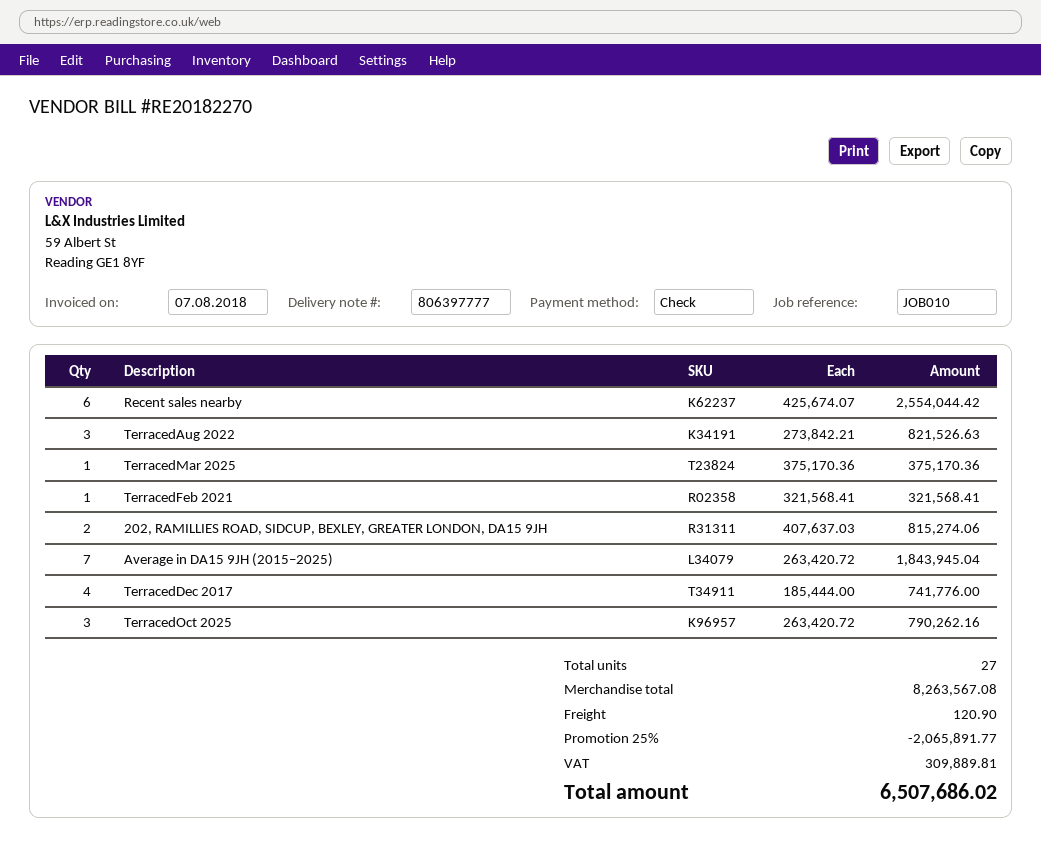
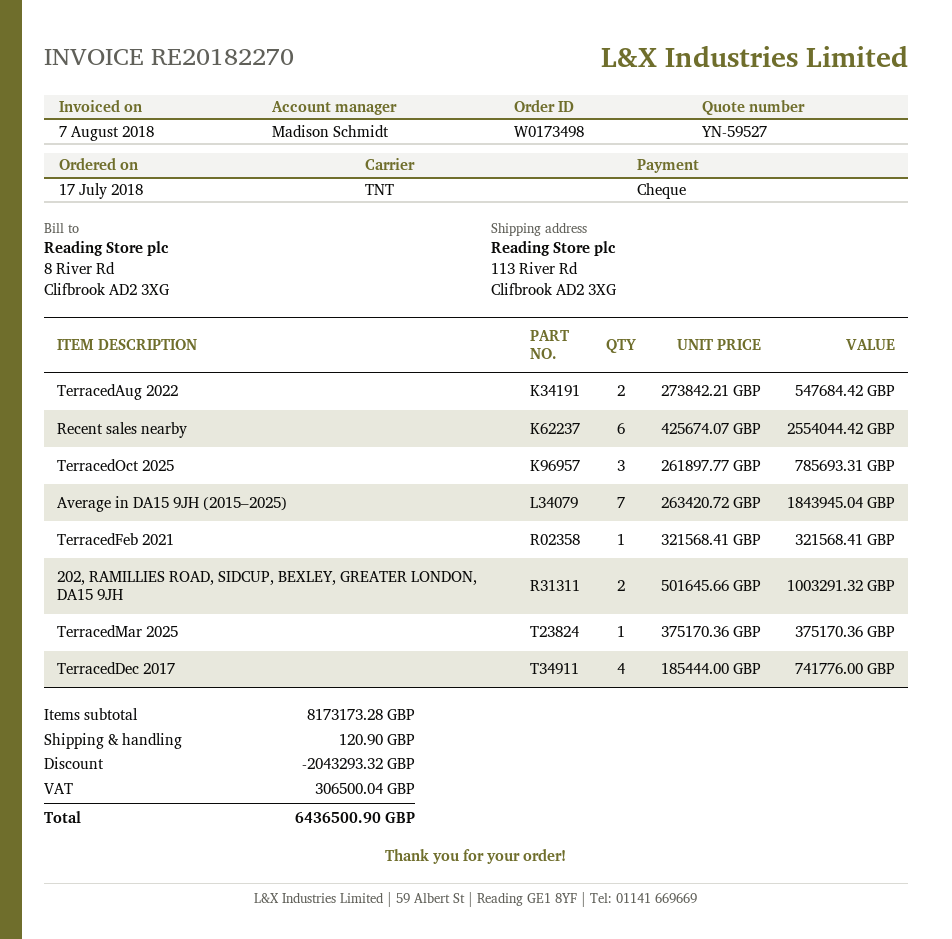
TerracedAug 2022: 3 x 273842.21 = 821526.63 -> 2 x 273842.21 = 547684.42
202, RAMILLIES ROAD, SIDCUP, BEXLEY, GREATER LONDON, DA15 9JH: 2 x 407637.03 = 815274.06 -> 2 x 501645.66 = 1003291.32
TerracedOct 2025: 3 x 263420.72 = 790262.16 -> 3 x 261897.77 = 785693.31
subtotal: 8263567.08 -> 8173173.28
discount: 2065891.77 -> 2043293.32
tax: 309889.81 -> 306500.04
total: 6507686.02 -> 6436500.90

